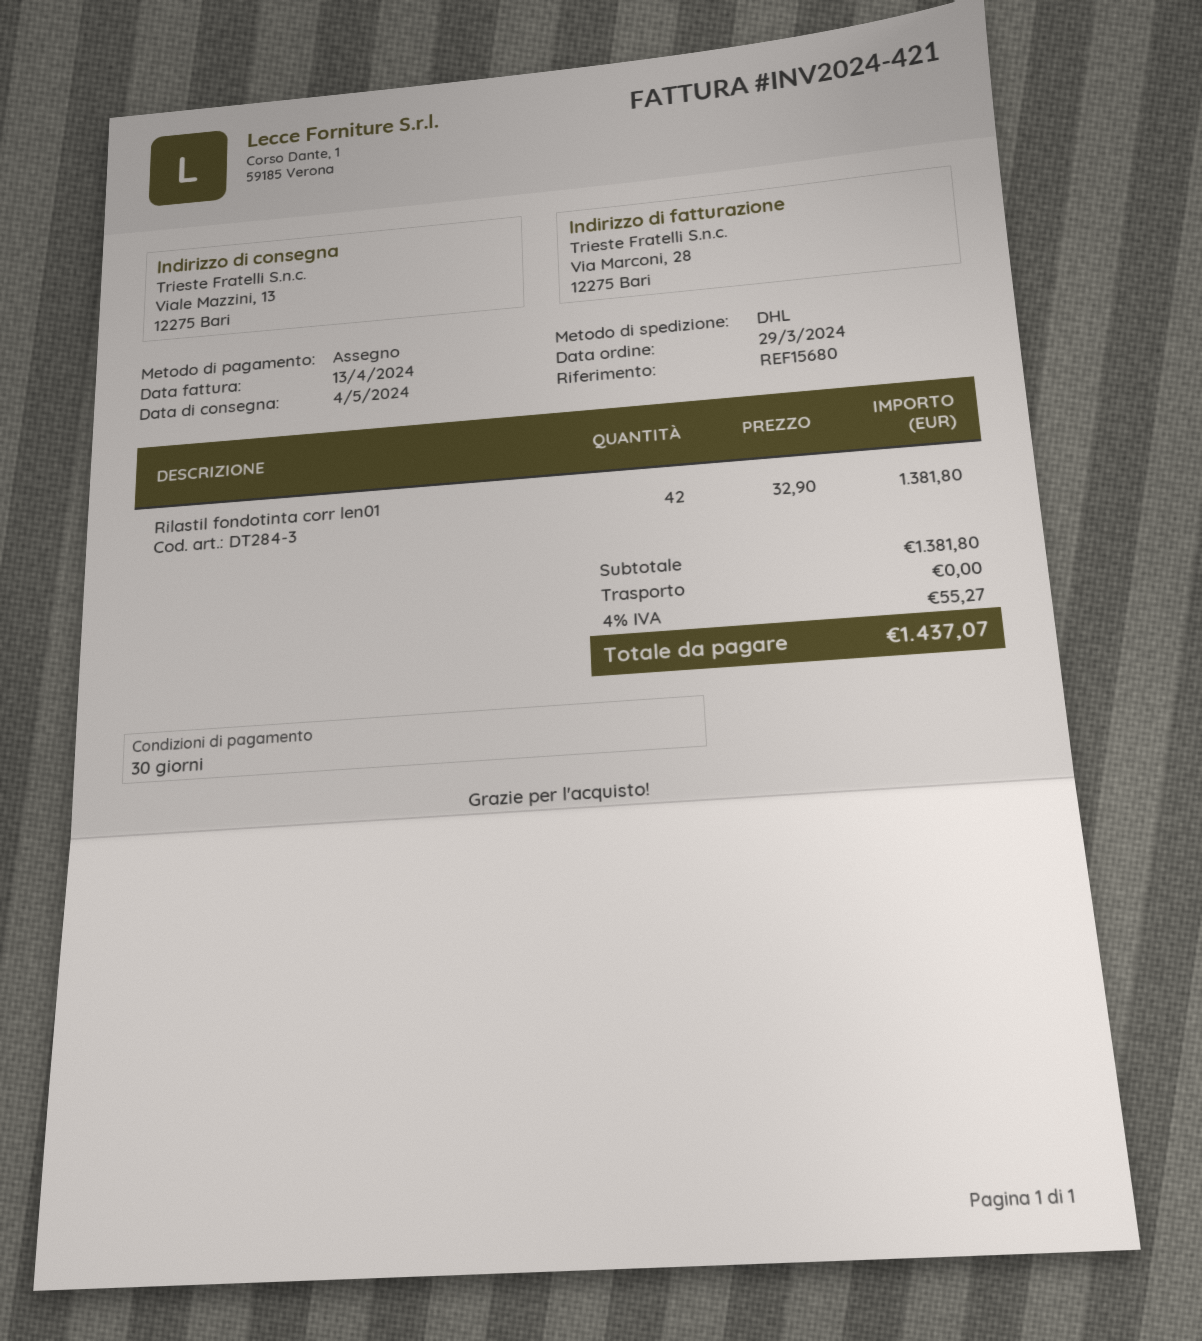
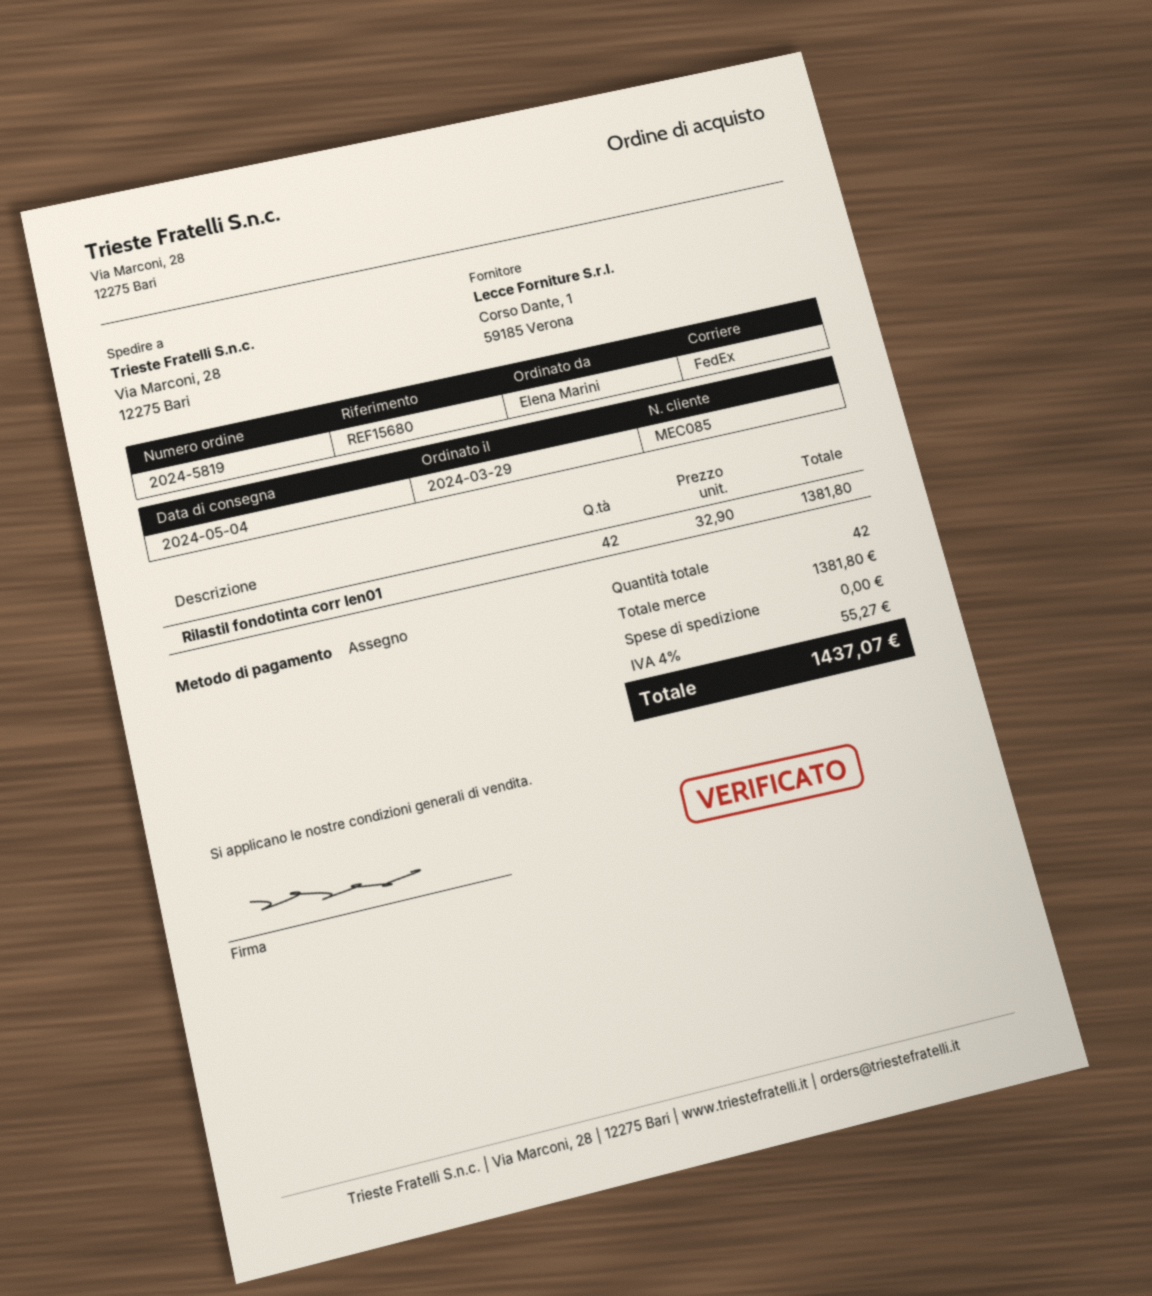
shipping method: DHL -> FedEx
ship to: Viale Mazzini, 13, 12275 Bari -> Via Marconi, 28, 12275 Bari

